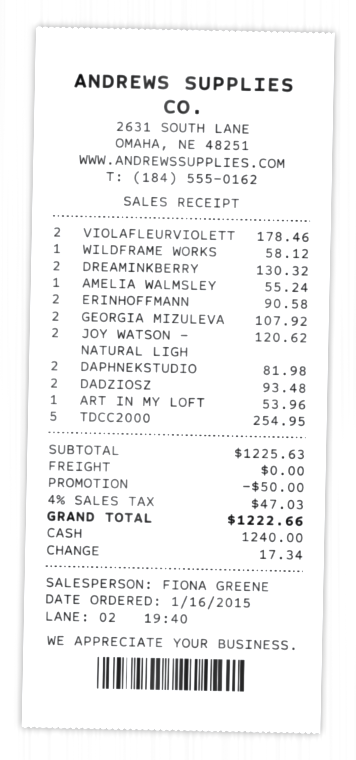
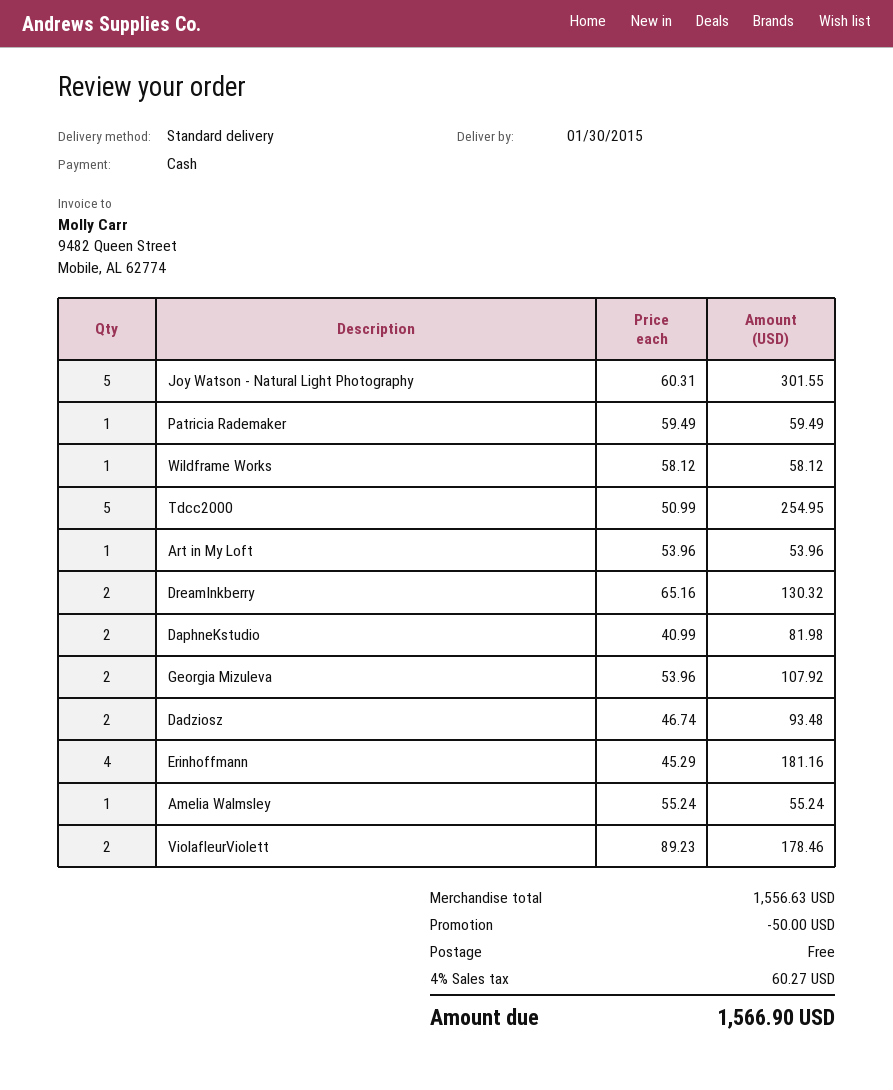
ERINHOFFMANN: 2 for 90.58 -> 4 for 181.16
JOY WATSON - NATURAL LIGH: 2 for 120.62 -> 5 for 301.55
Patricia Rademaker: none -> 1 for 59.49
subtotal: 1225.63 -> 1556.63
tax: 4% = 47.03 -> 4% = 60.27
total: 1222.66 -> 1566.90

